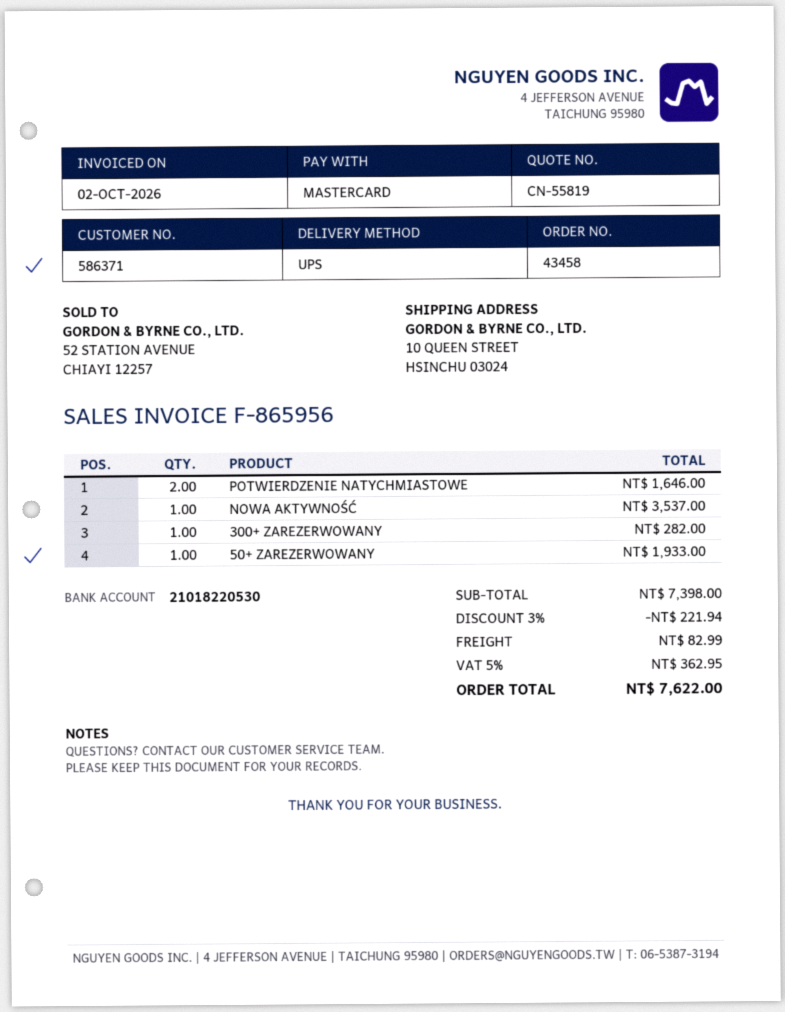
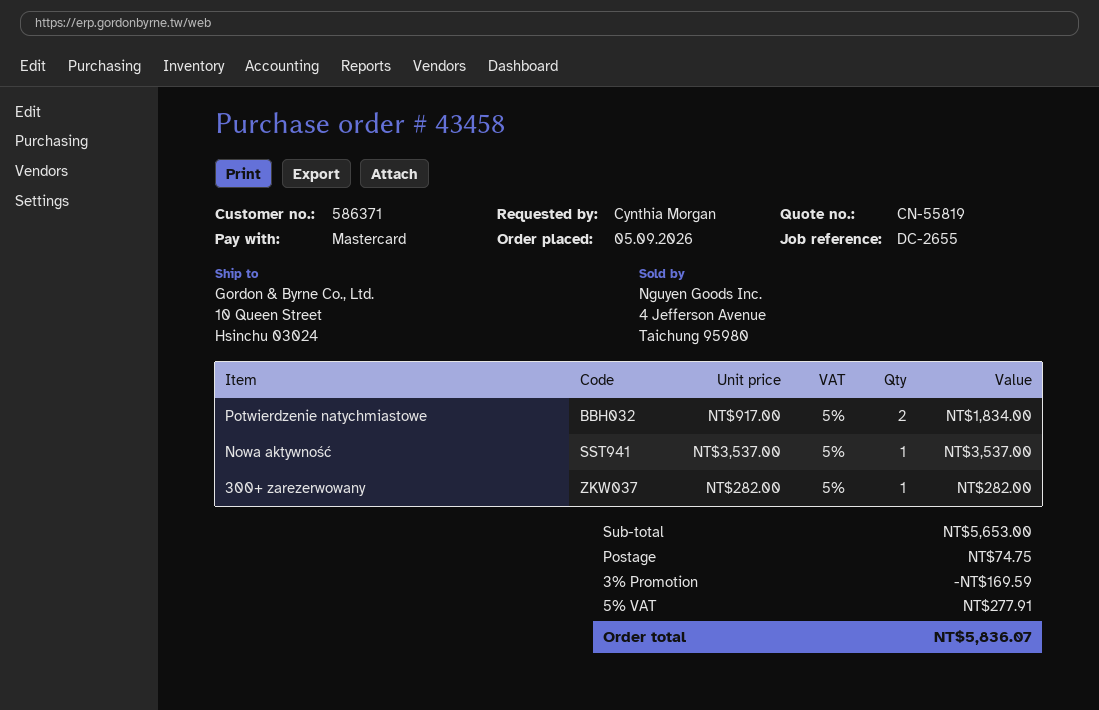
POTWIERDZENIE NATYCHMIASTOWE: 2 for 1646.00 -> 2 for 1834.00
50+ ZAREZERWOWANY: 1 for 1933.00 -> none
subtotal: 7398.00 -> 5653.00
discount: 3% = 221.94 -> 3% = 169.59
shipping: 82.99 -> 74.75
tax: 5% = 362.95 -> 5% = 277.91
total: 7622.00 -> 5836.07

